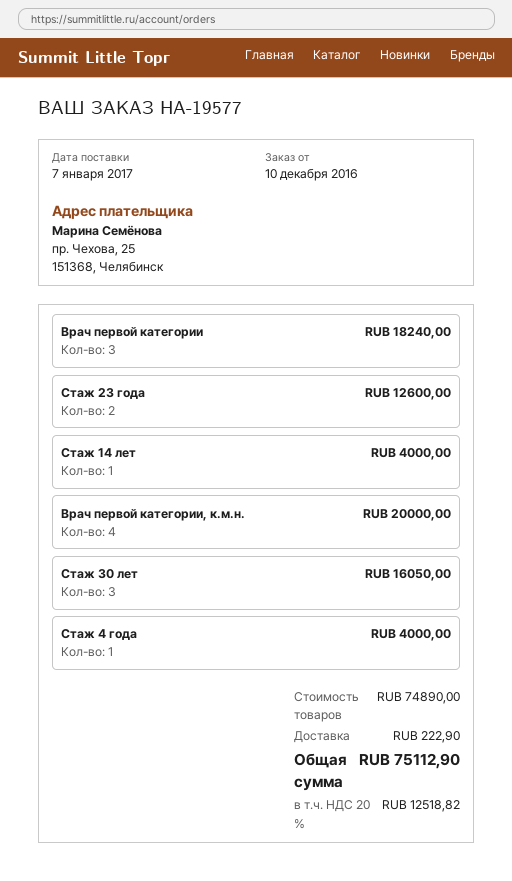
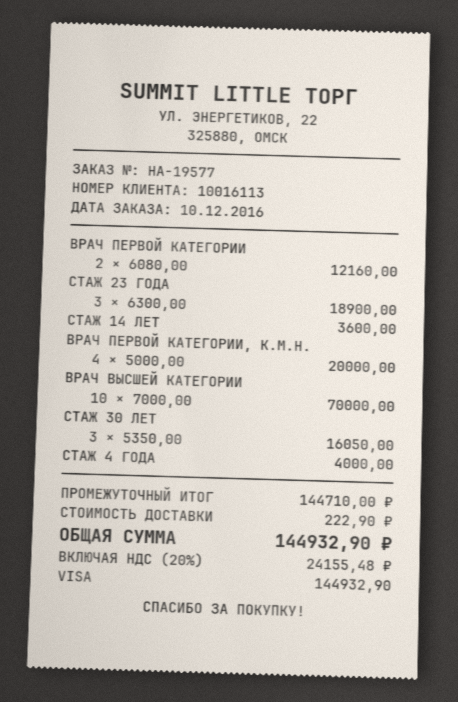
Врач первой категории: 3 for 18240.00 -> 2 for 12160.00
Стаж 23 года: 2 for 12600.00 -> 3 for 18900.00
Стаж 14 лет: 1 for 4000.00 -> 1 for 3600.00
ВРАЧ ВЫСШЕЙ КАТЕГОРИИ: none -> 10 for 70000.00
subtotal: 74890.00 -> 144710.00
tax: 20% = 12518.82 -> 20% = 24155.48
total: 75112.90 -> 144932.90

